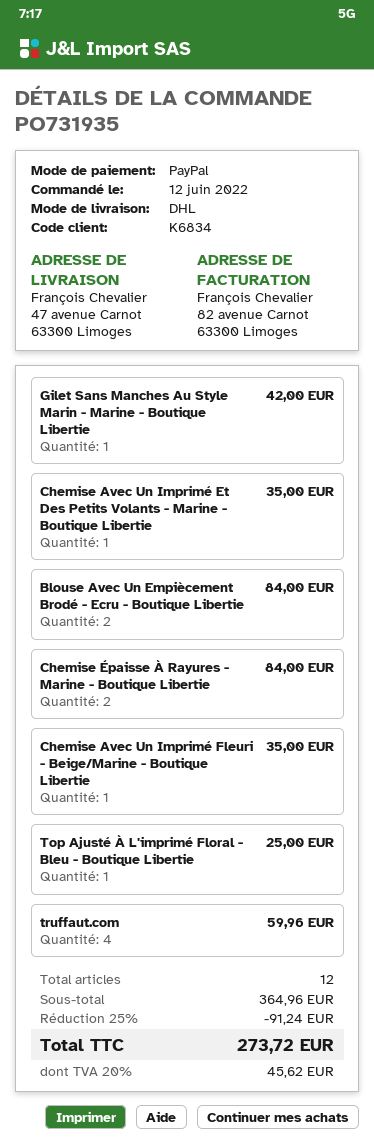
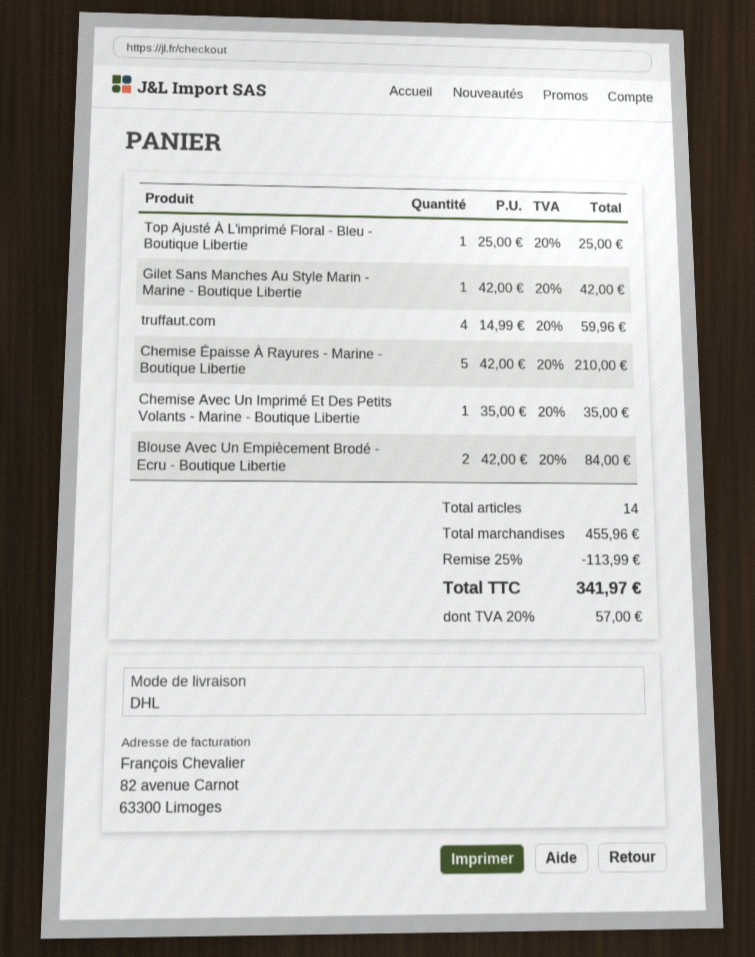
Chemise Épaisse À Rayures - Marine - Boutique Libertie: 2 for 84.00 -> 5 for 210.00
Chemise Avec Un Imprimé Fleuri - Beige/Marine - Boutique Libertie: 1 for 35.00 -> none
total quantity: 12 -> 14
subtotal: 364.96 -> 455.96
discount: 25% = 91.24 -> 25% = 113.99
tax: 20% = 45.62 -> 20% = 57.00
total: 273.72 -> 341.97

